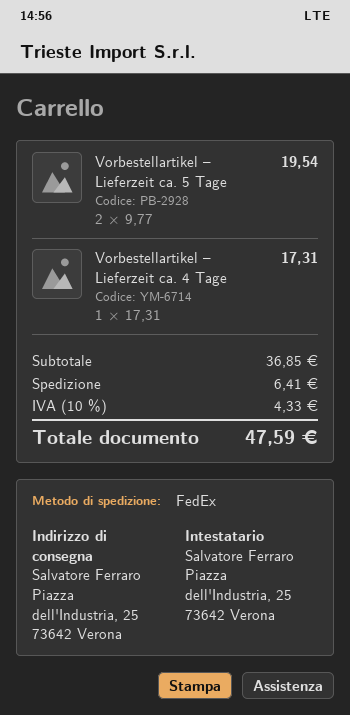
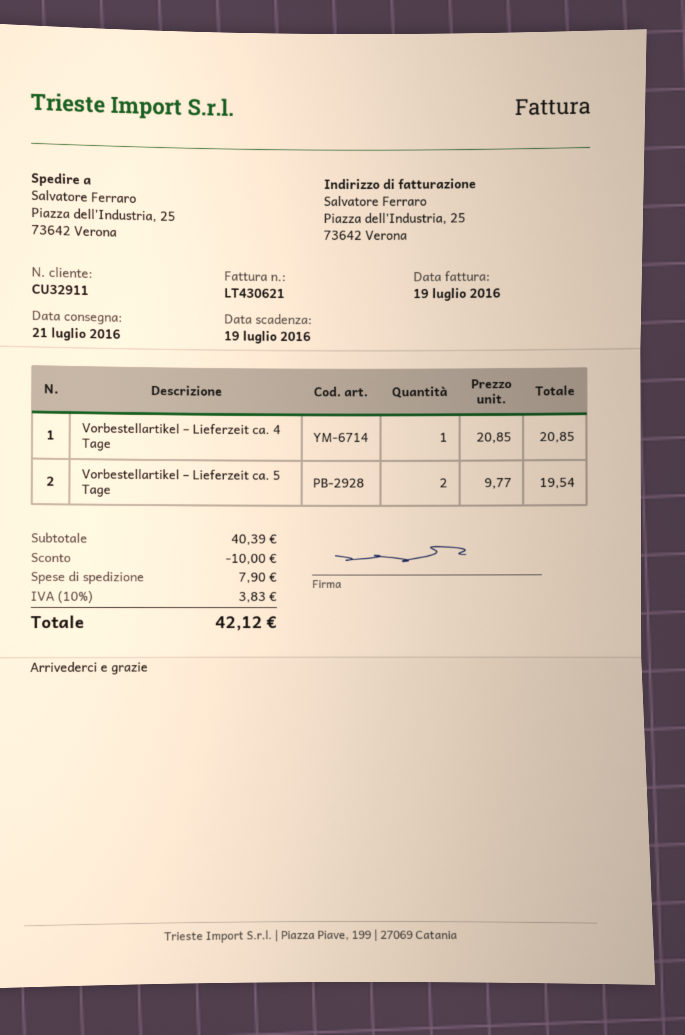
Vorbestellartikel – Lieferzeit ca. 4 Tage: 1 x 17.31 = 17.31 -> 1 x 20.85 = 20.85
subtotal: 36.85 -> 40.39
discount: none -> 10.00
shipping: 6.41 -> 7.90
tax: 10% = 4.33 -> 10% = 3.83
total: 47.59 -> 42.12

